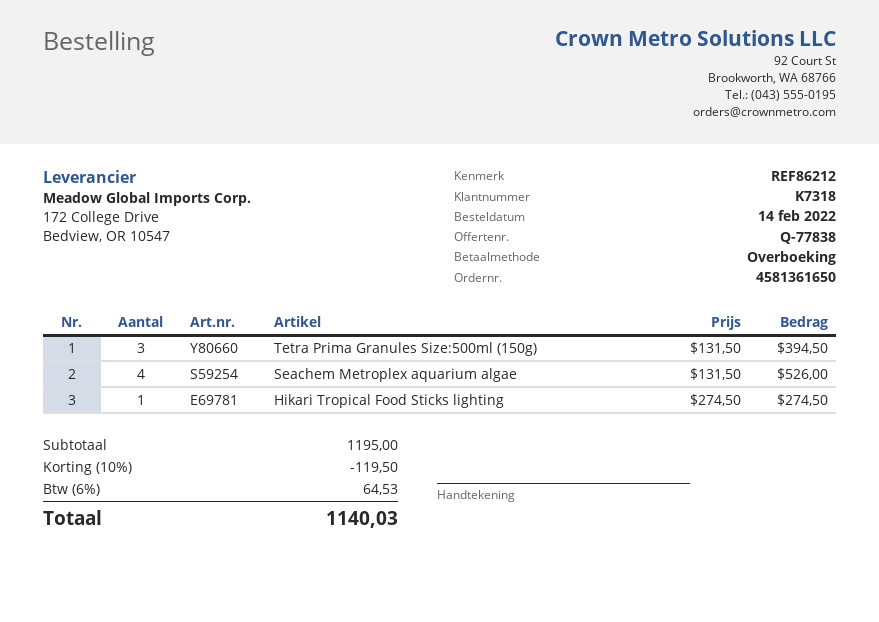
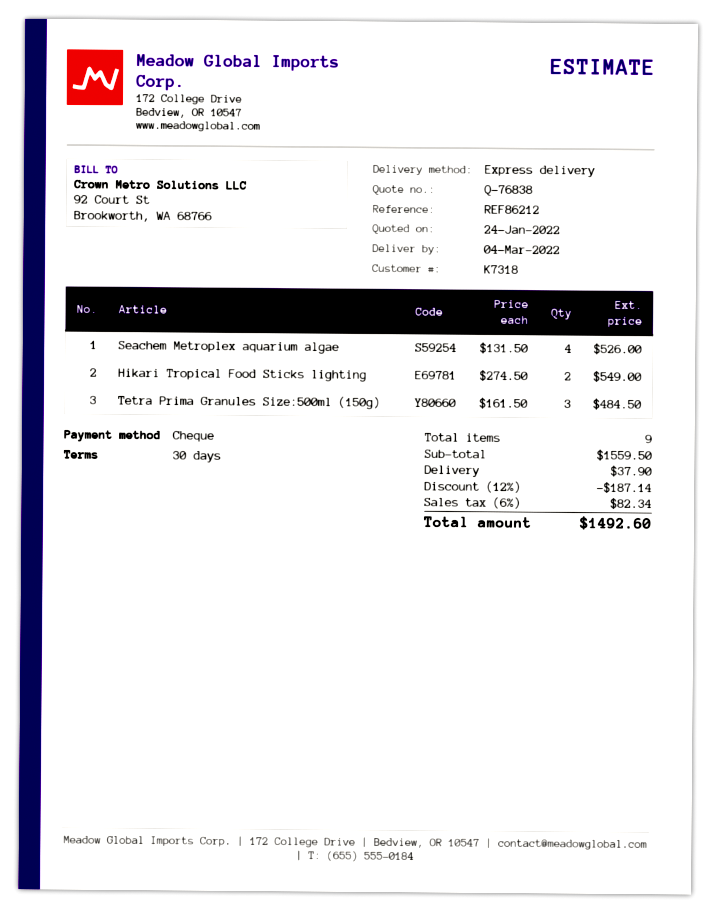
quote number: Q-77838 -> Q-76838
payment method: bank transfer -> cheque
Tetra Prima Granules Size:500ml (150g): 3 x 131.50 = 394.50 -> 3 x 161.50 = 484.50
Hikari Tropical Food Sticks lighting: 1 x 274.50 = 274.50 -> 2 x 274.50 = 549.00
subtotal: 1195.00 -> 1559.50
discount: 10% = 119.50 -> 12% = 187.14
shipping: none -> 37.90
tax: 6% = 64.53 -> 6% = 82.34
total: 1140.03 -> 1492.60

